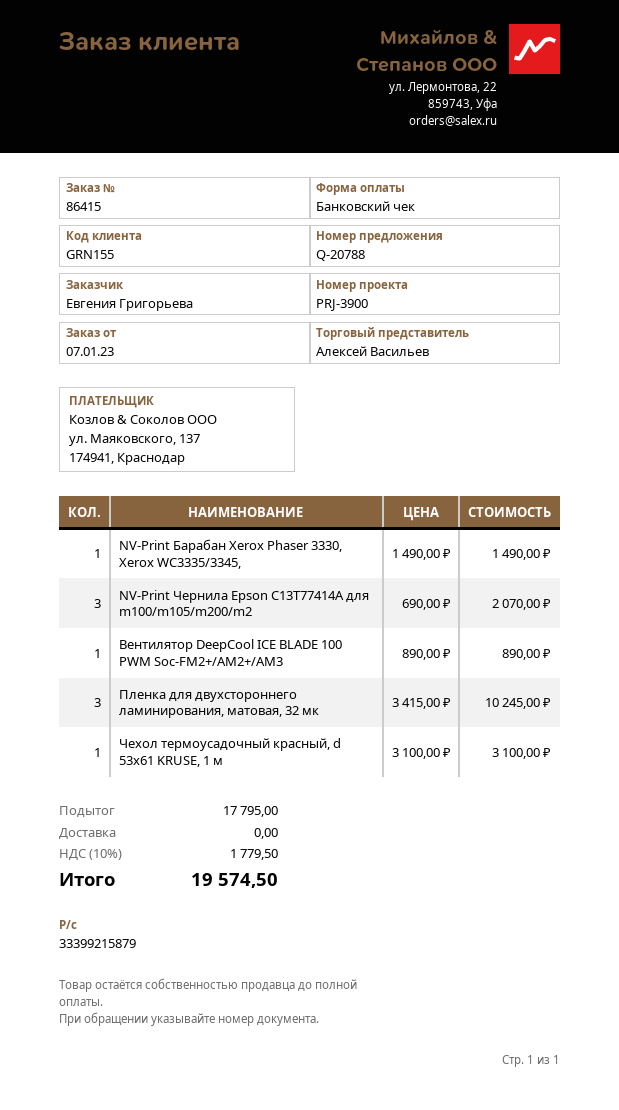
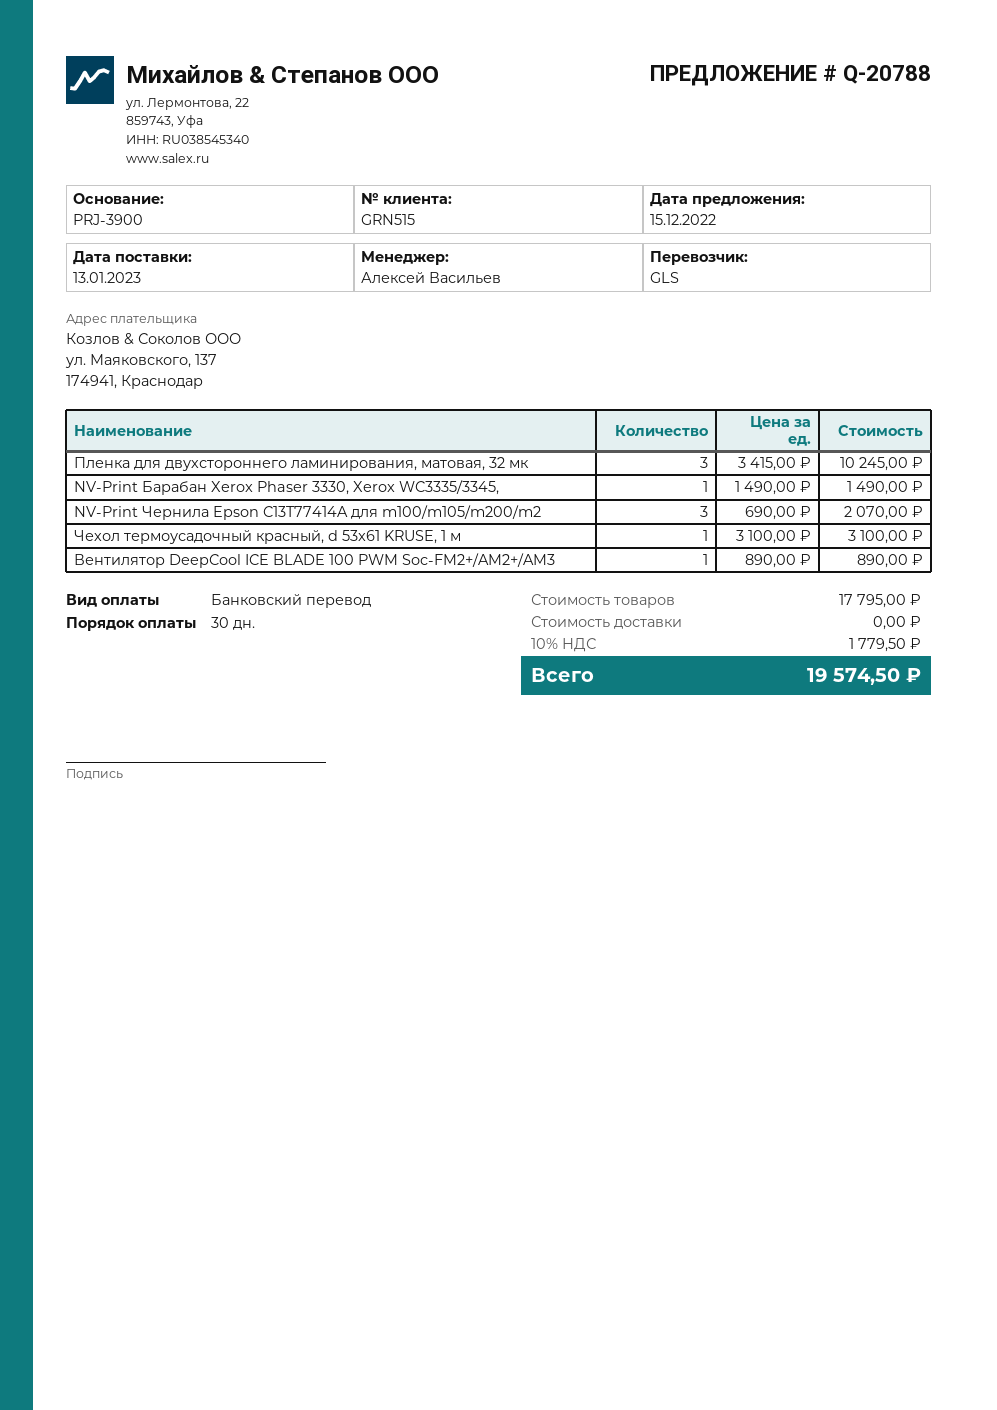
customer number: GRN155 -> GRN515
payment method: cheque -> bank transfer

